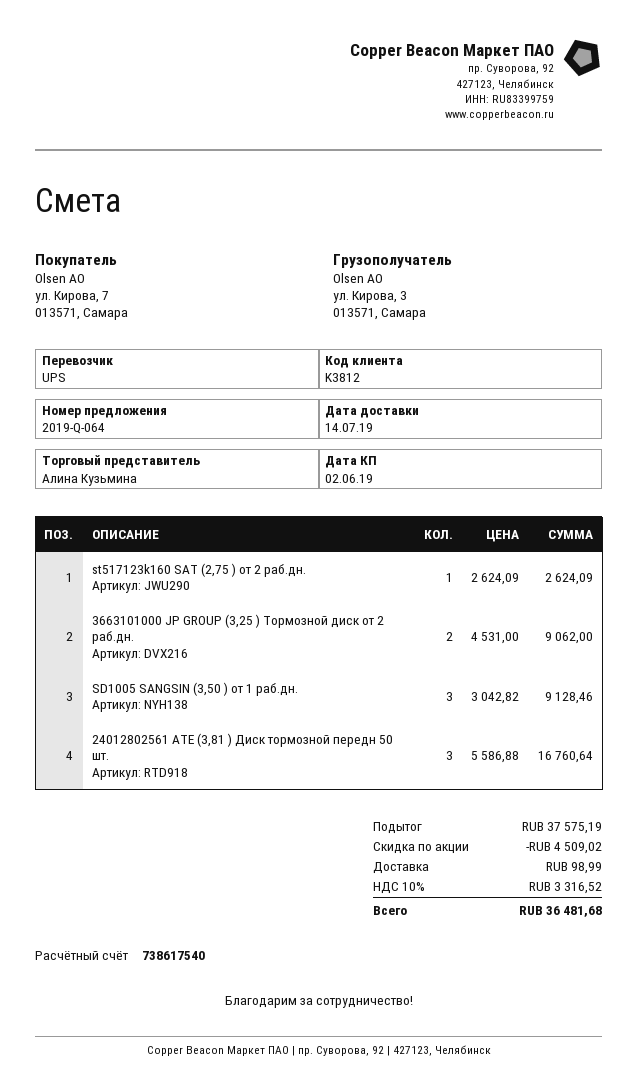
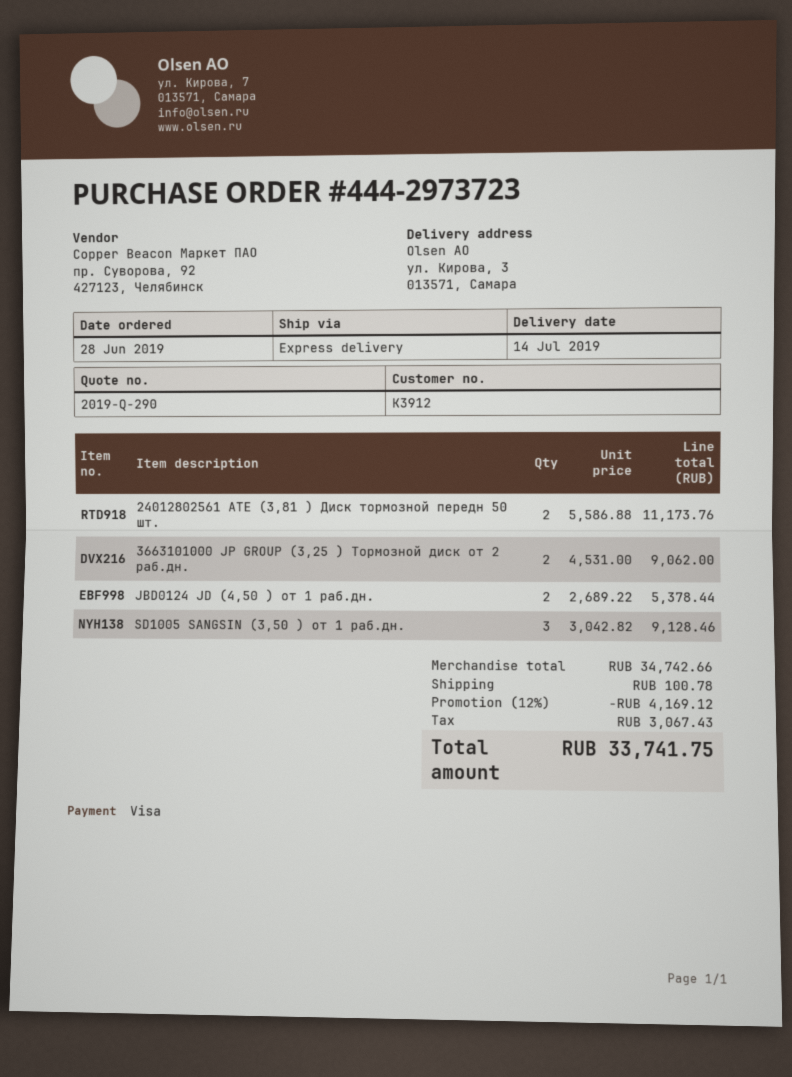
quote number: 2019-Q-064 -> 2019-Q-290
customer number: K3812 -> K3912
shipping method: UPS -> express
st517123k160 SAT (2,75 ) от 2 раб.дн.: 1 x 2624.09 = 2624.09 -> none
24012802561 ATE (3,81 ) Диск тормозной передн 50 шт.: 3 x 5586.88 = 16760.64 -> 2 x 5586.88 = 11173.76
JBD0124 JD (4,50 ) от 1 раб.дн.: none -> 2 x 2689.22 = 5378.44
subtotal: 37575.19 -> 34742.66
discount: 4509.02 -> 4169.12
shipping: 98.99 -> 100.78
tax: 3316.52 -> 3067.43
total: 36481.68 -> 33741.75

